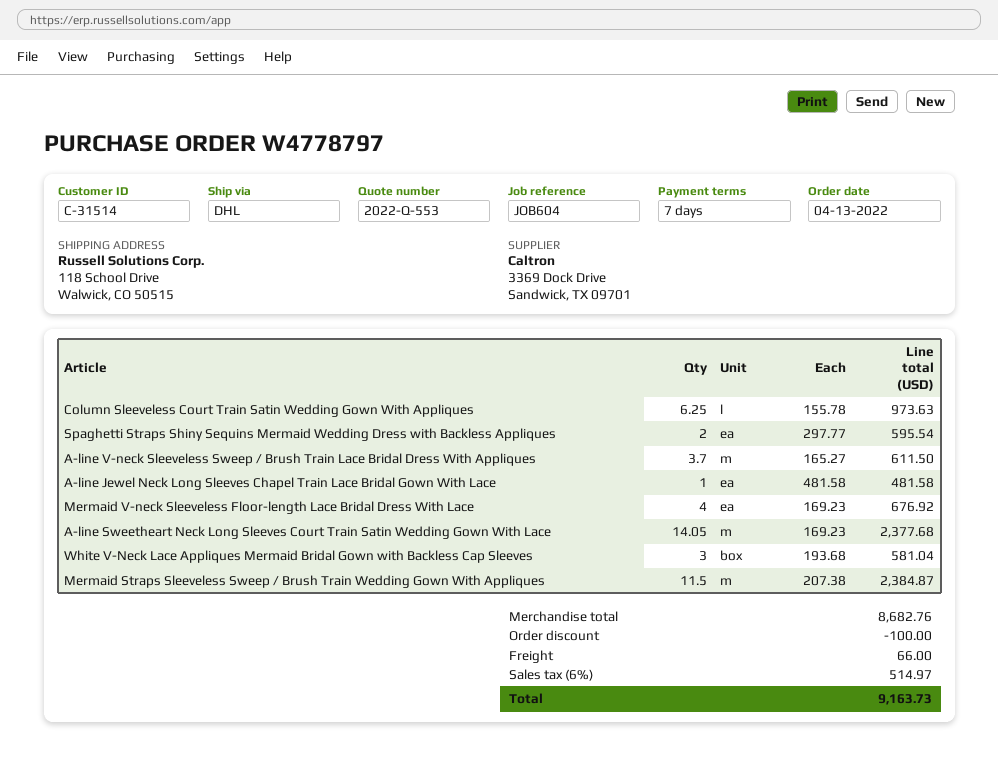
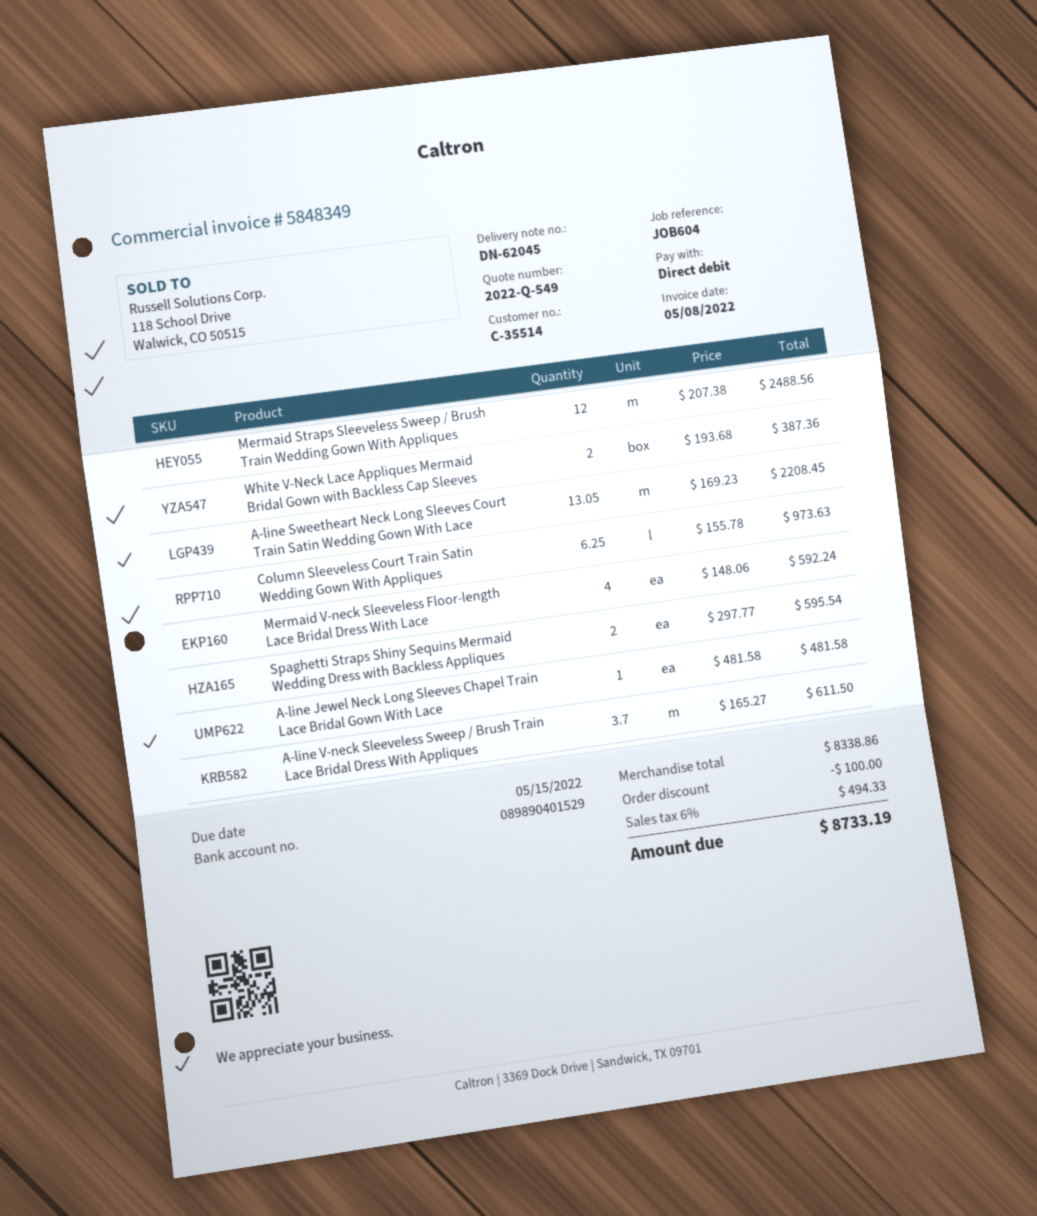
quote number: 2022-Q-553 -> 2022-Q-549
customer number: C-31514 -> C-35514
Mermaid V-neck Sleeveless Floor-length Lace Bridal Dress With Lace: 4 x 169.23 = 676.92 -> 4 x 148.06 = 592.24
A-line Sweetheart Neck Long Sleeves Court Train Satin Wedding Gown With Lace: 14.05 x 169.23 = 2377.68 -> 13.05 x 169.23 = 2208.45
White V-Neck Lace Appliques Mermaid Bridal Gown with Backless Cap Sleeves: 3 x 193.68 = 581.04 -> 2 x 193.68 = 387.36
Mermaid Straps Sleeveless Sweep / Brush Train Wedding Gown With Appliques: 11.5 x 207.38 = 2384.87 -> 12 x 207.38 = 2488.56
subtotal: 8682.76 -> 8338.86
shipping: 66.00 -> none
tax: 6% = 514.97 -> 6% = 494.33
total: 9163.73 -> 8733.19

